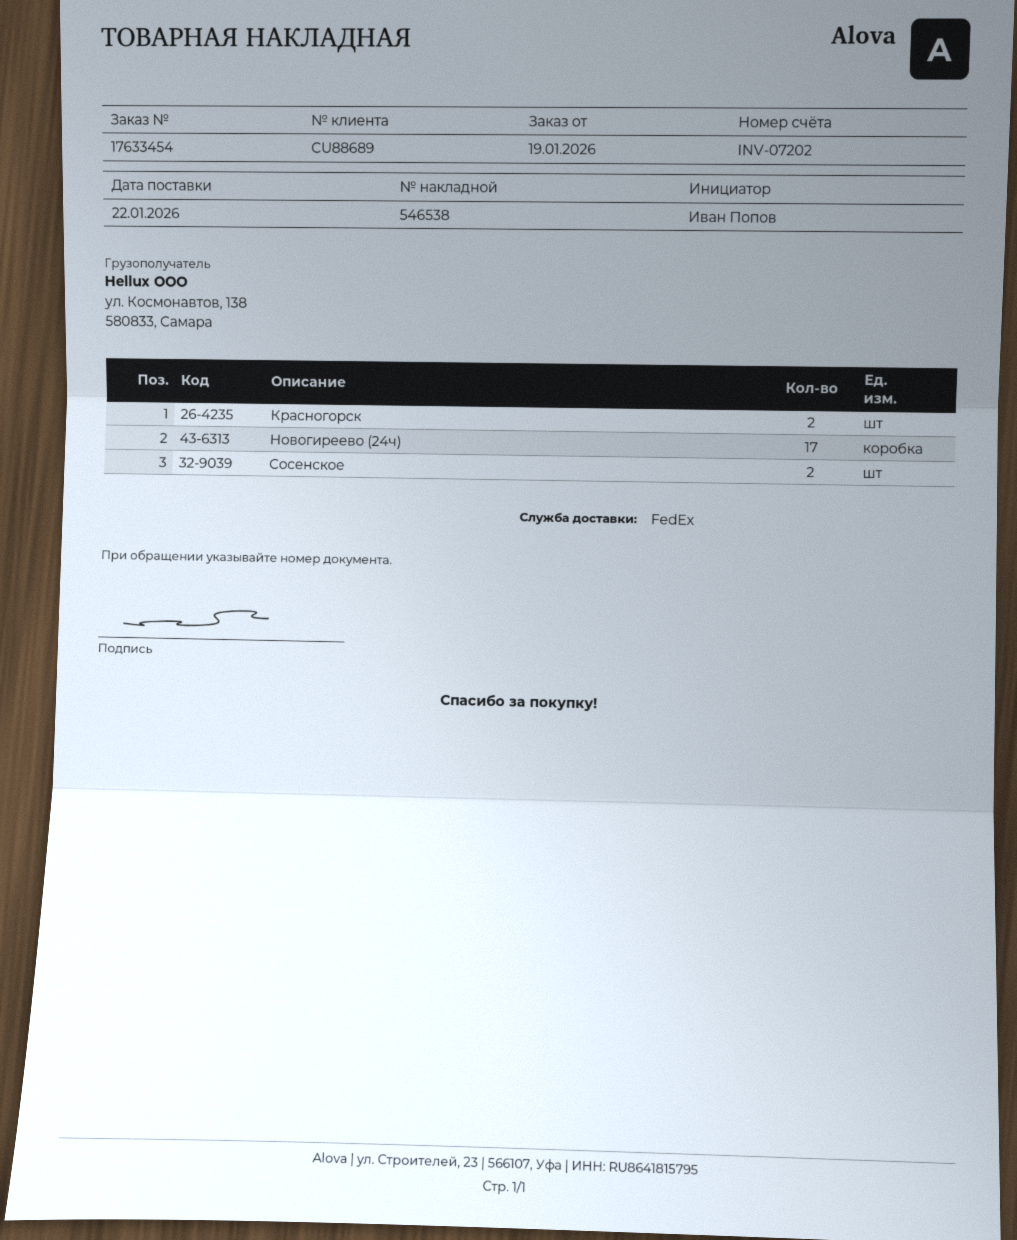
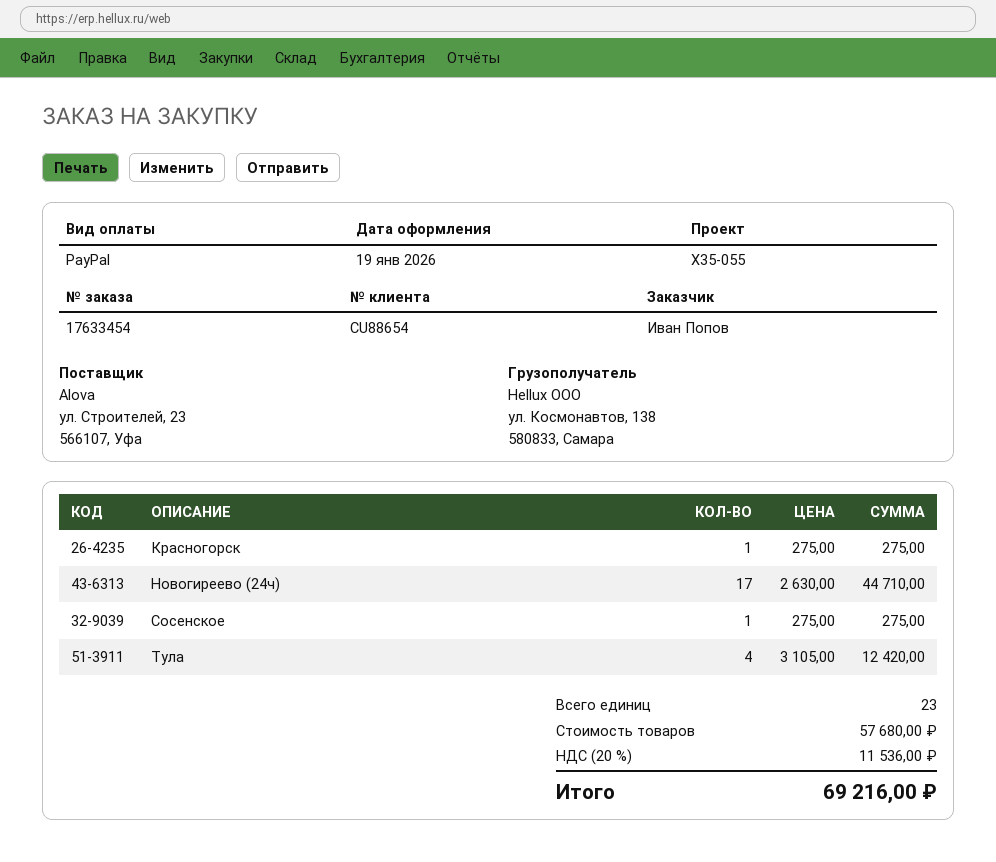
customer number: CU88689 -> CU88654
Красногорск: 2 -> 1
Сосенское: 2 -> 1
Тула: none -> 4

